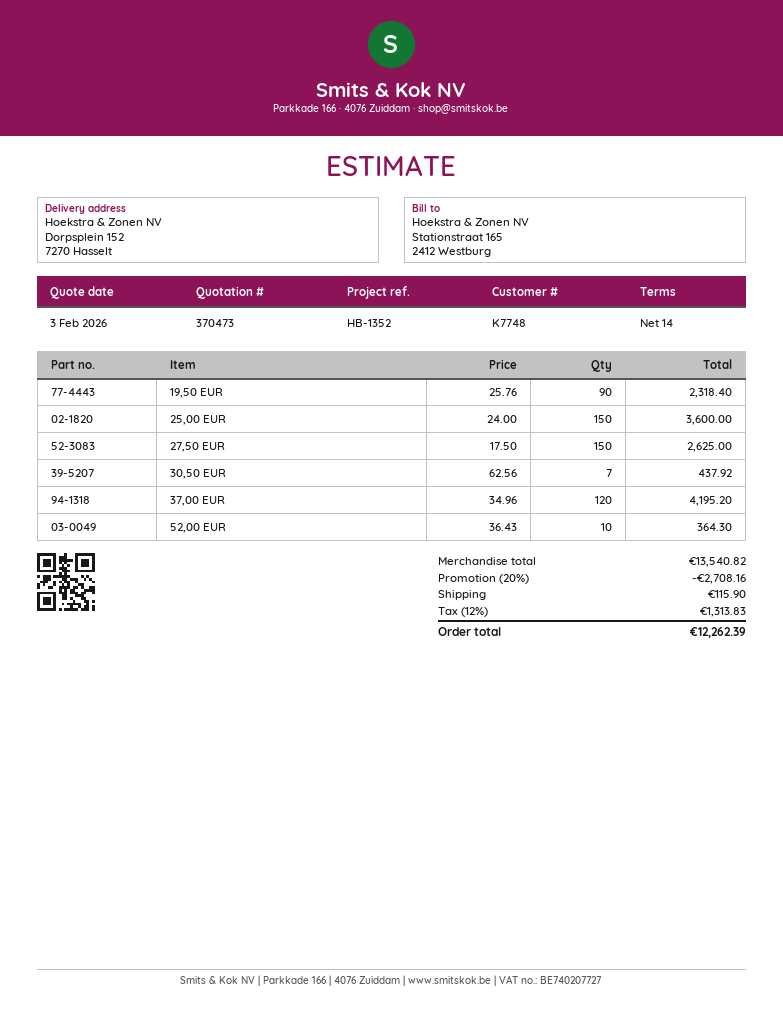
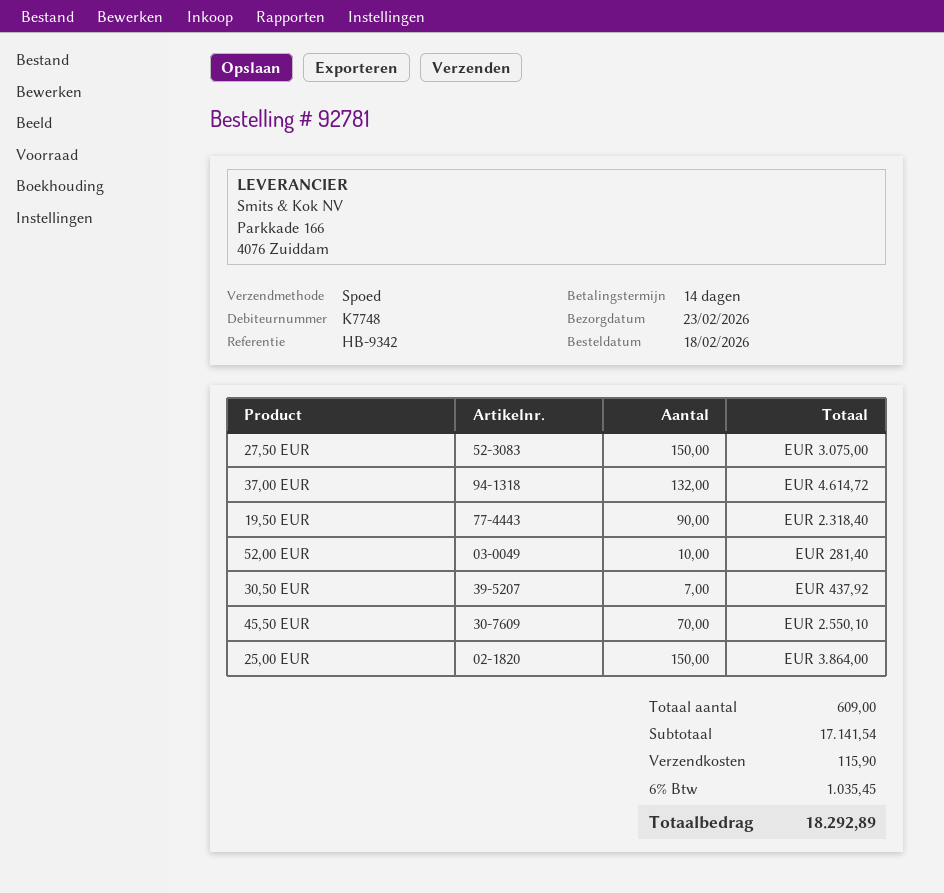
reference: HB-1352 -> HB-9342
25,00 EUR: 150 for 3600.00 -> 150 for 3864.00
27,50 EUR: 150 for 2625.00 -> 150 for 3075.00
37,00 EUR: 120 for 4195.20 -> 132 for 4614.72
52,00 EUR: 10 for 364.30 -> 10 for 281.40
45,50 EUR: none -> 70 for 2550.10
subtotal: 13540.82 -> 17141.54
discount: 20% = 2708.16 -> none
tax: 12% = 1313.83 -> 6% = 1035.45
total: 12262.39 -> 18292.89

